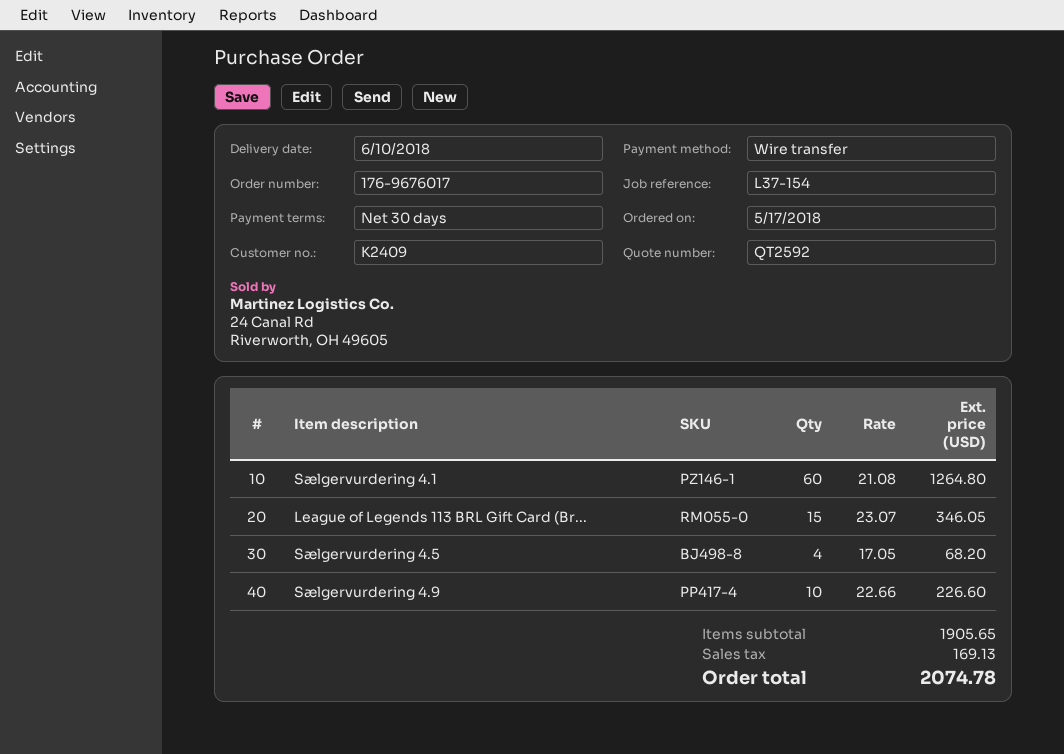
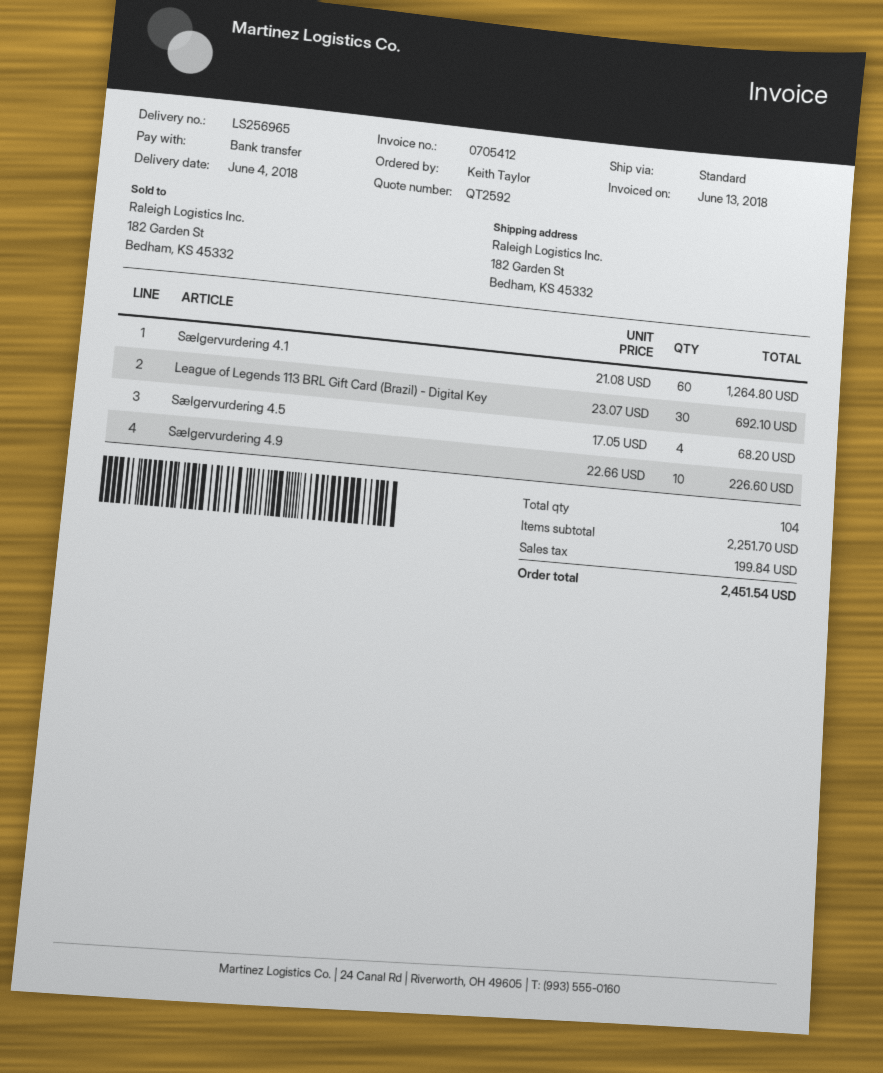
delivery date: 2018-06-10 -> 2018-06-04
League of Legends 113 BRL Gift Card (Br...: 15 x 23.07 = 346.05 -> 30 x 23.07 = 692.10
subtotal: 1905.65 -> 2251.70
tax: 169.13 -> 199.84
total: 2074.78 -> 2451.54

